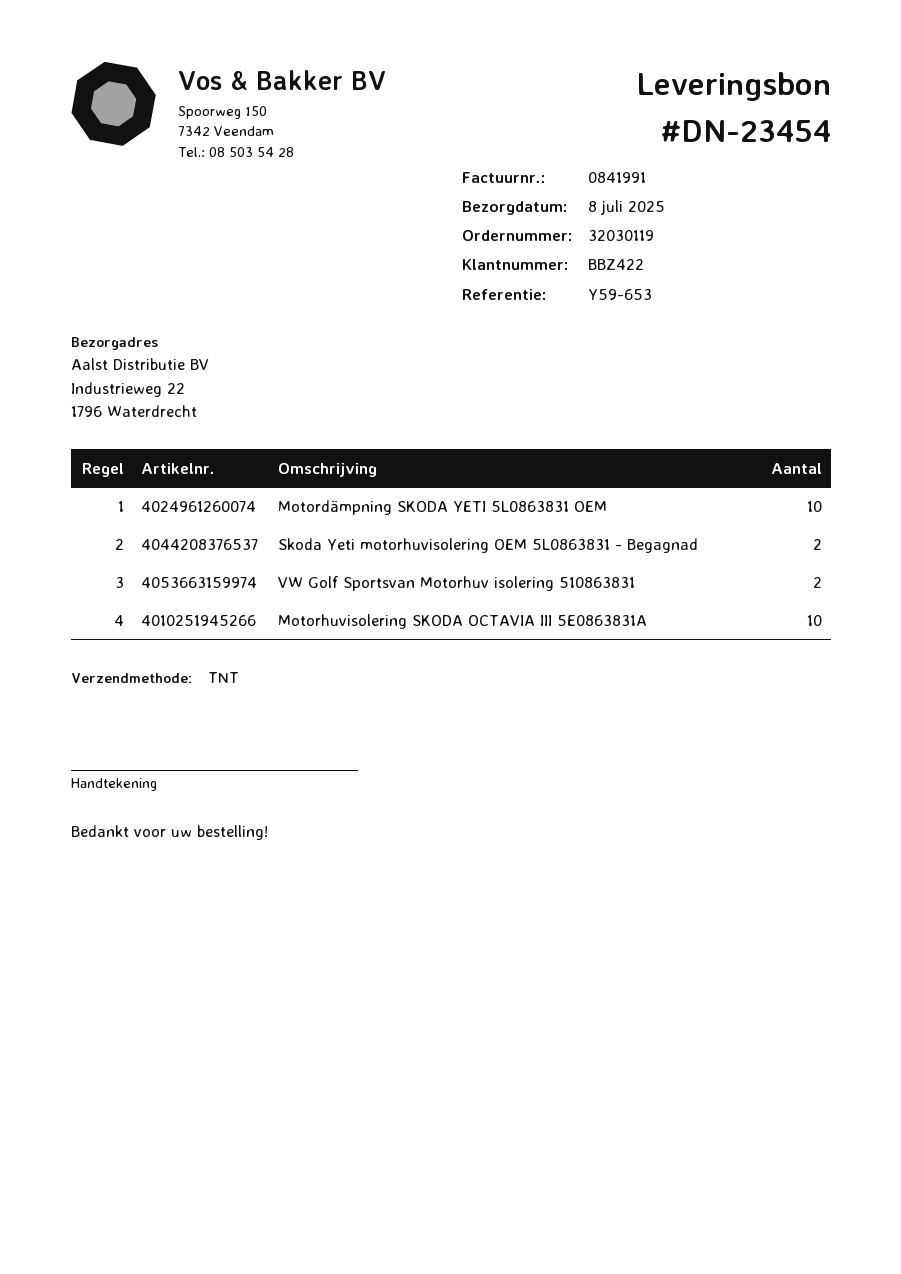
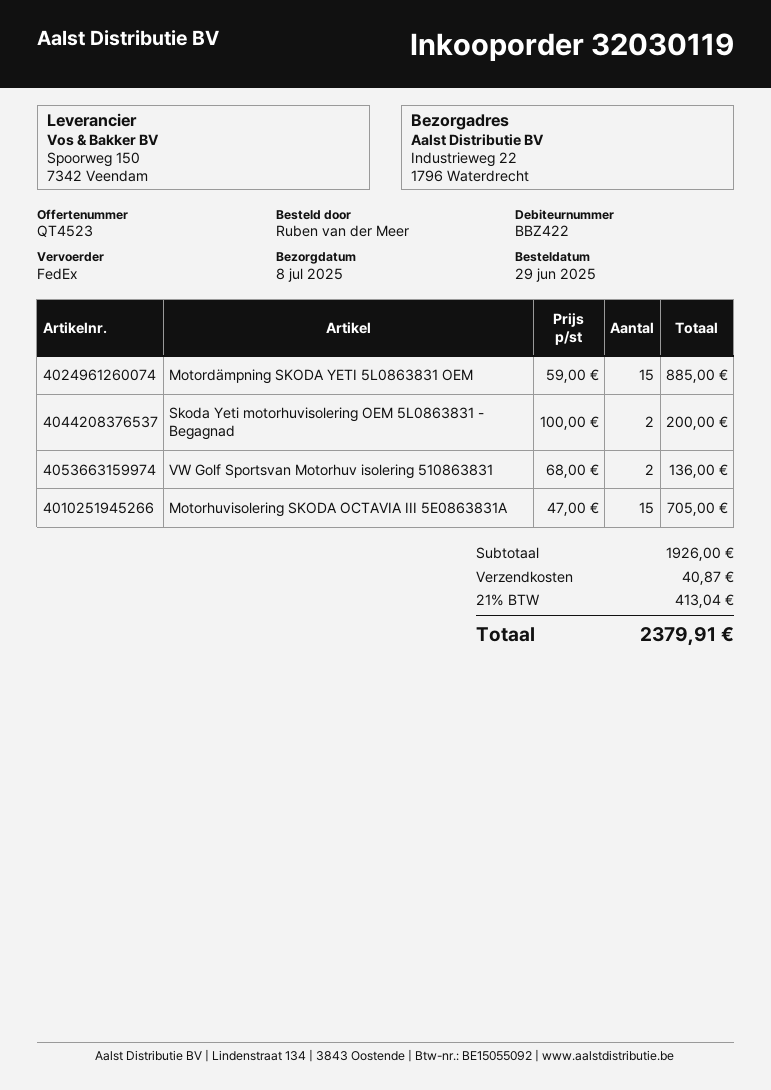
shipping method: TNT -> FedEx
Motordämpning SKODA YETI 5L0863831 OEM: 10 -> 15
Motorhuvisolering SKODA OCTAVIA III 5E0863831A: 10 -> 15

